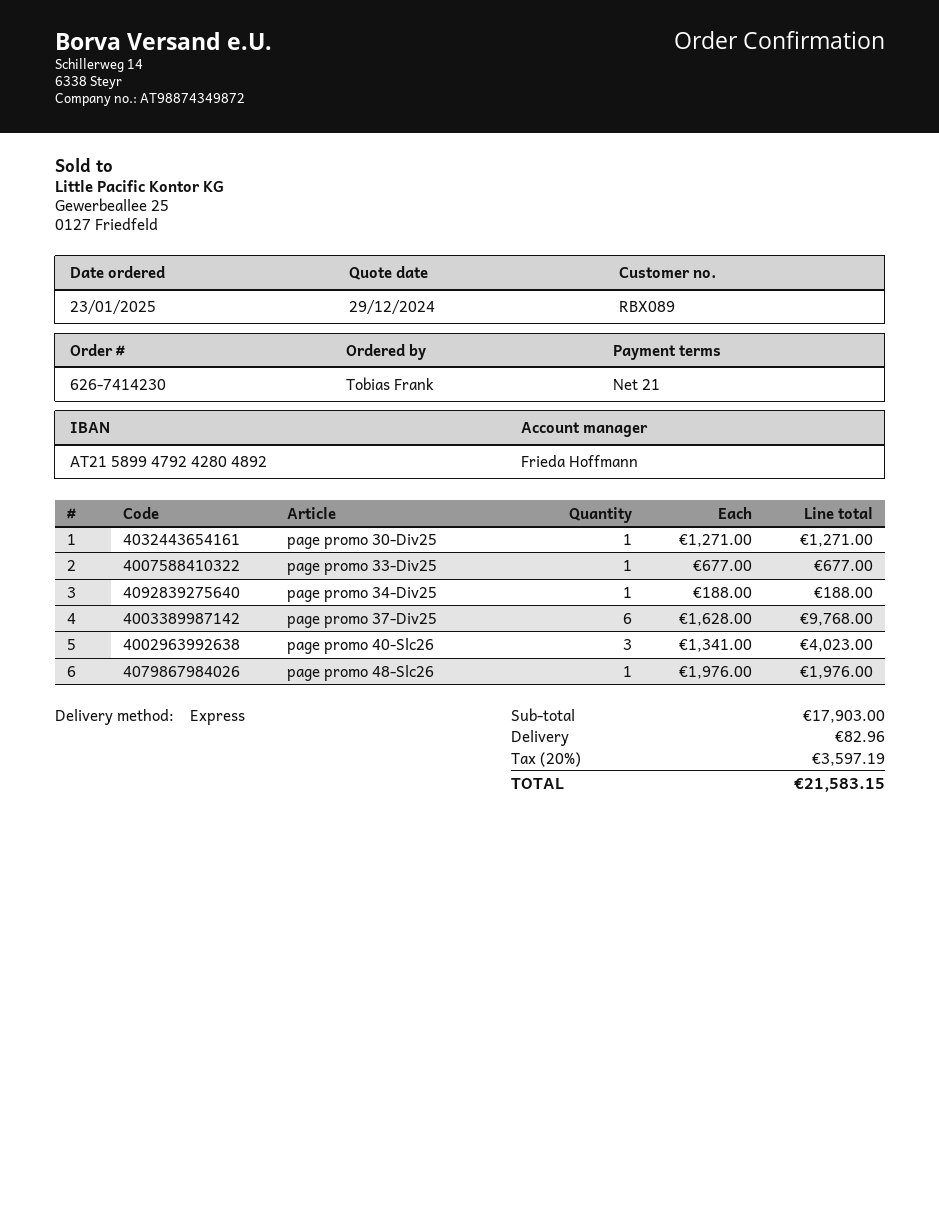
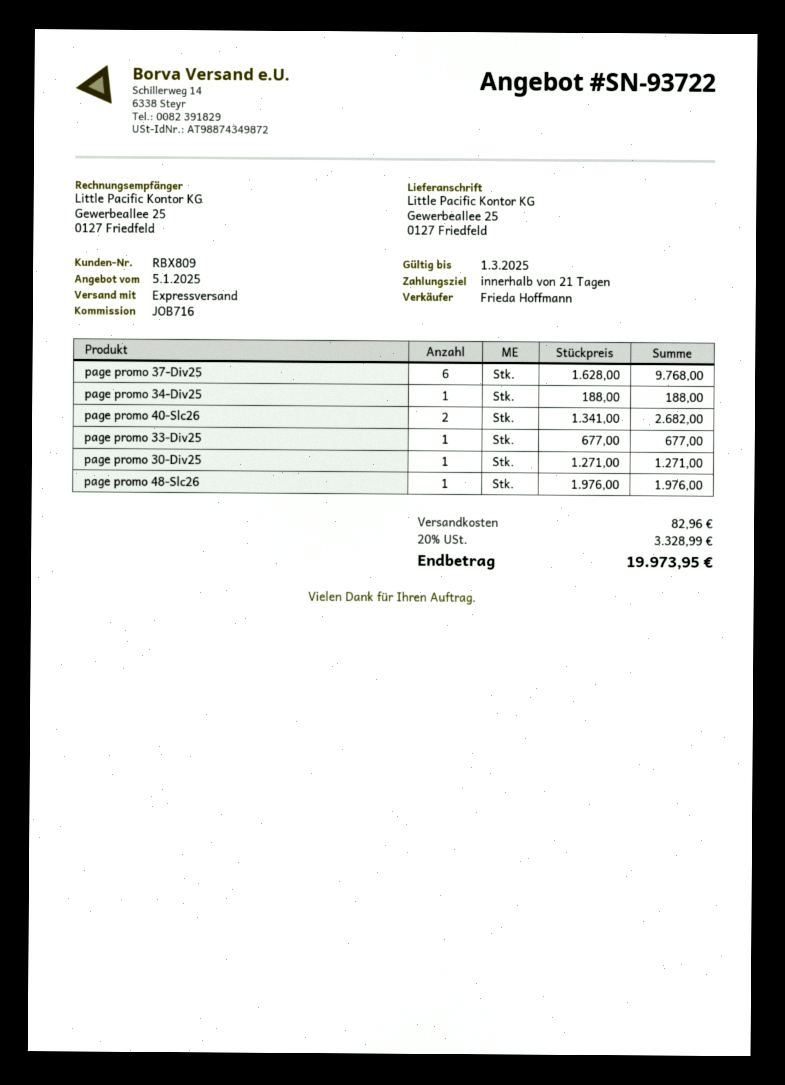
quote date: 2024-12-29 -> 2025-01-05
customer number: RBX089 -> RBX809
page promo 40-Slc26: 3 x 1341.00 = 4023.00 -> 2 x 1341.00 = 2682.00
tax: 20% = 3597.19 -> 20% = 3328.99
total: 21583.15 -> 19973.95

